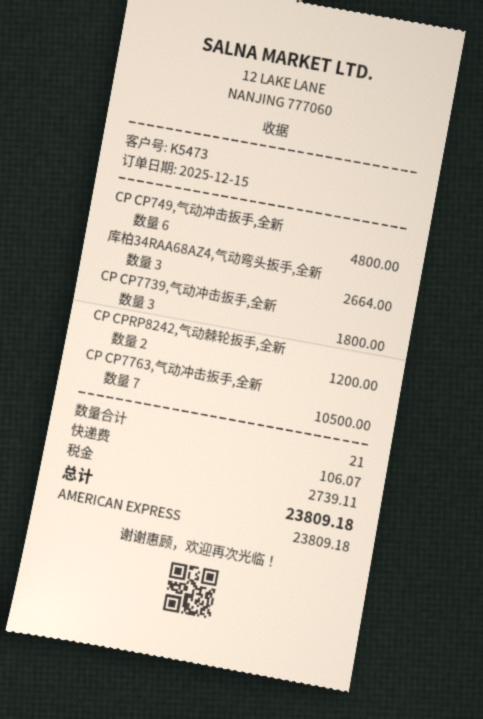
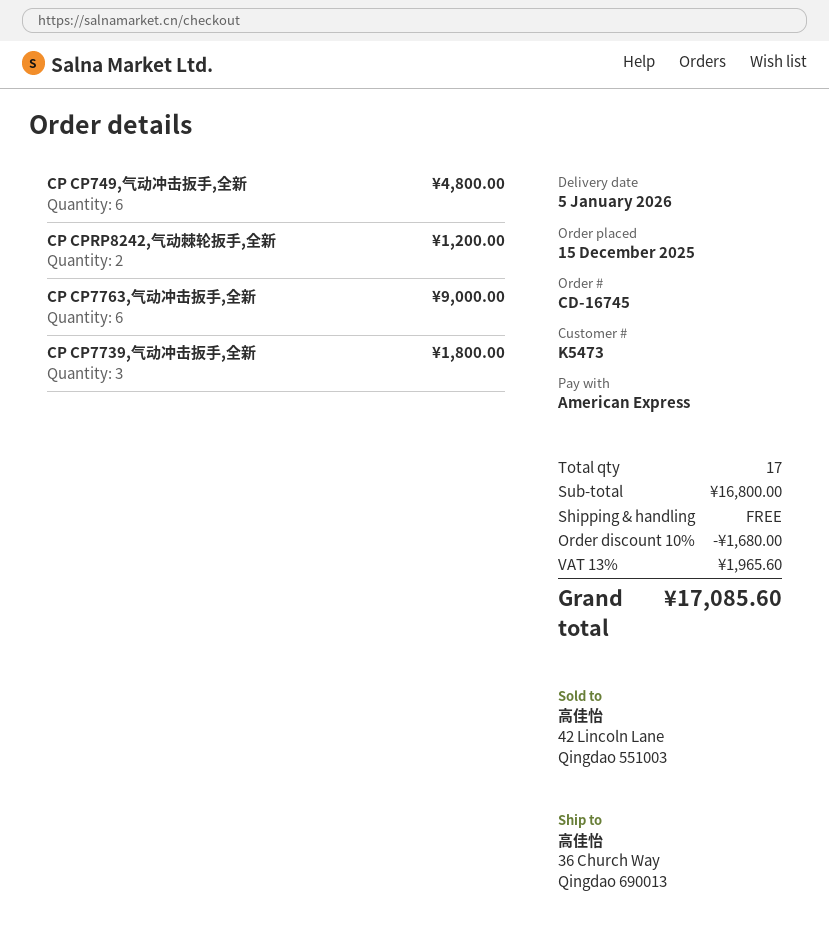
库柏34RAA68AZ4,气动弯头扳手,全新: 3 for 2664.00 -> none
CP CP7763,气动冲击扳手,全新: 7 for 10500.00 -> 6 for 9000.00
total quantity: 21 -> 17
discount: none -> 10% = 1680.00
shipping: 106.07 -> 0.00
tax: 2739.11 -> 1965.60
total: 23809.18 -> 17085.60

